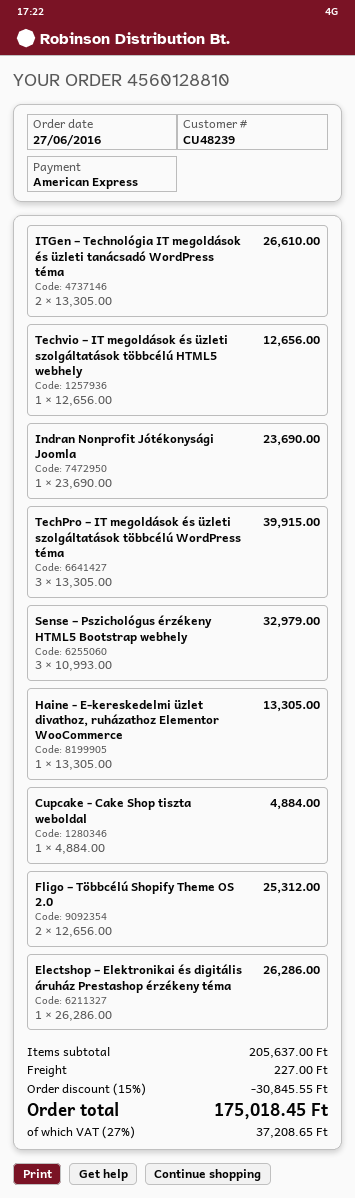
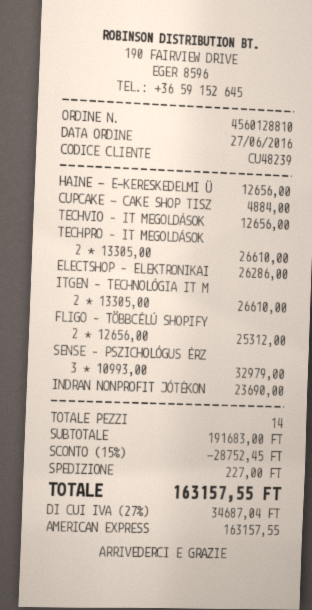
TechPro – IT megoldások és üzleti szolgáltatások többcélú WordPress téma: 3 x 13305.00 = 39915.00 -> 2 x 13305.00 = 26610.00
Haine - E-kereskedelmi üzlet divathoz, ruházathoz Elementor WooCommerce: 1 x 13305.00 = 13305.00 -> 1 x 12656.00 = 12656.00
subtotal: 205637.00 -> 191683.00
discount: 15% = 30845.55 -> 15% = 28752.45
tax: 27% = 37208.65 -> 27% = 34687.04
total: 175018.45 -> 163157.55

